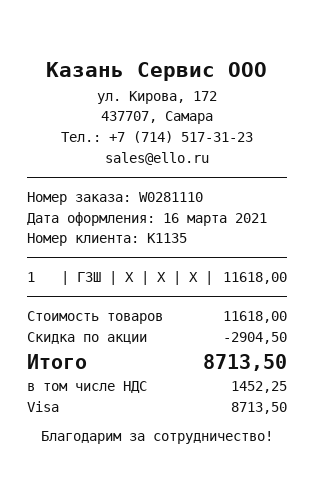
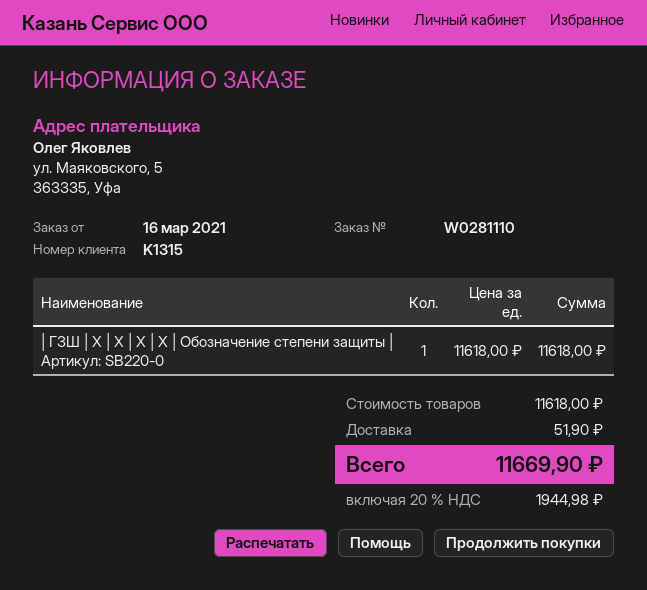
customer number: K1135 -> K1315
discount: 2904.50 -> none
shipping: none -> 51.90
tax: 1452.25 -> 1944.98
total: 8713.50 -> 11669.90

